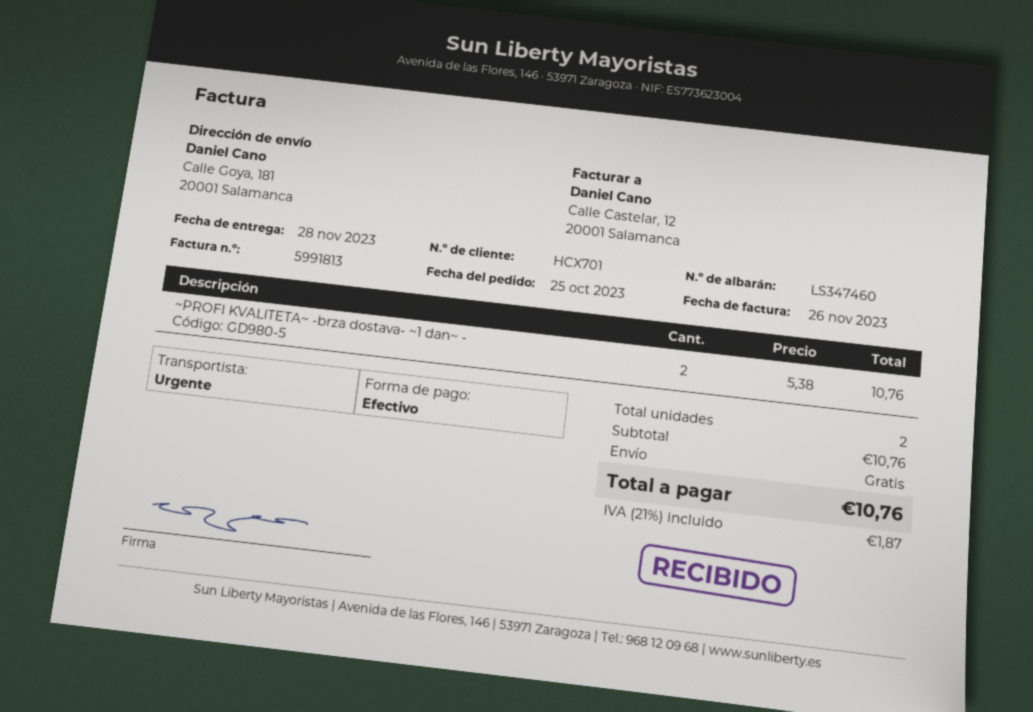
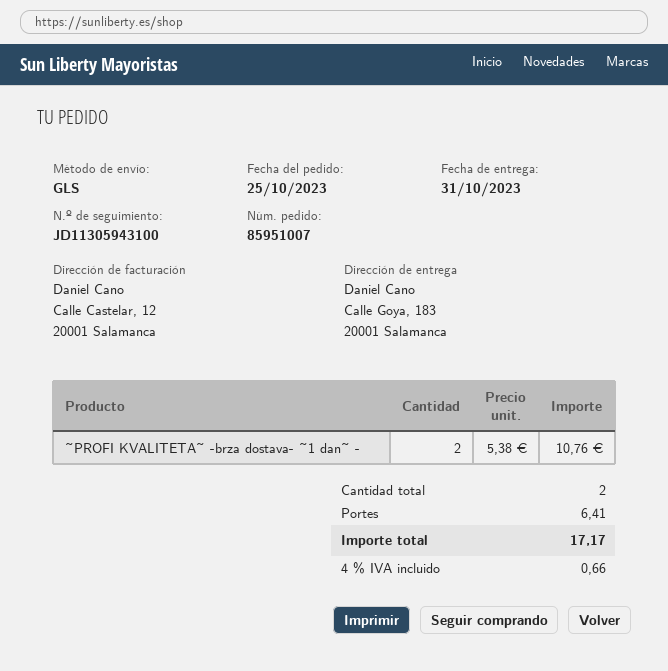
delivery date: 2023-11-28 -> 2023-10-31
shipping method: express -> GLS
ship to: Calle Goya, 181, 20001 Salamanca -> Calle Goya, 183, 20001 Salamanca
shipping: 0.00 -> 6.41
tax: 21% = 1.87 -> 4% = 0.66
total: 10.76 -> 17.17

